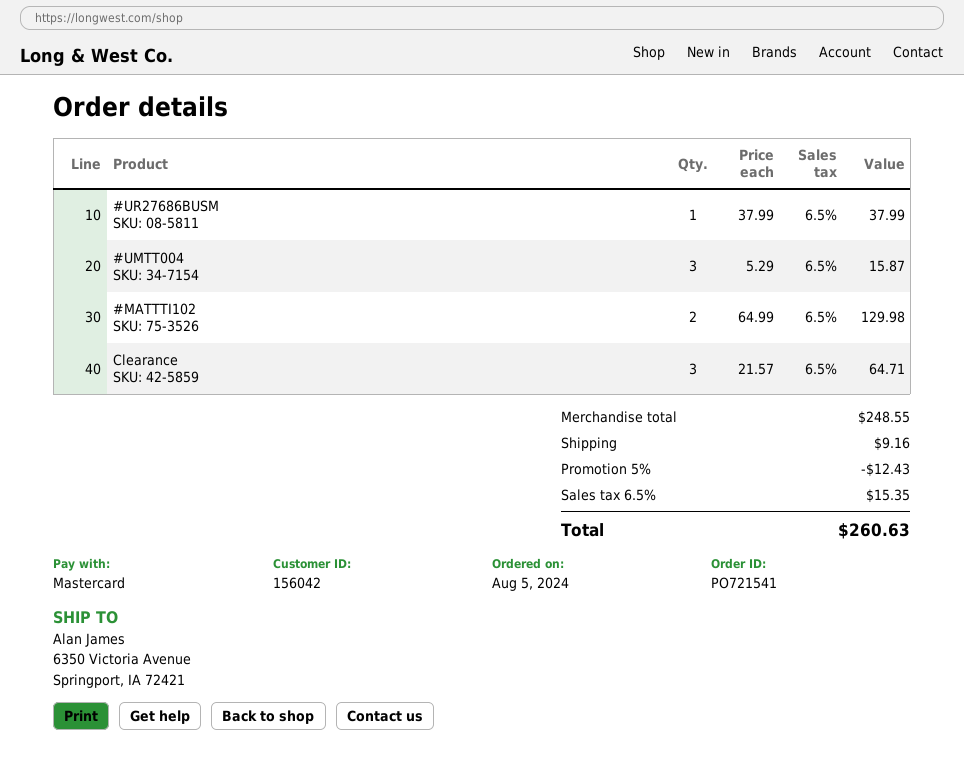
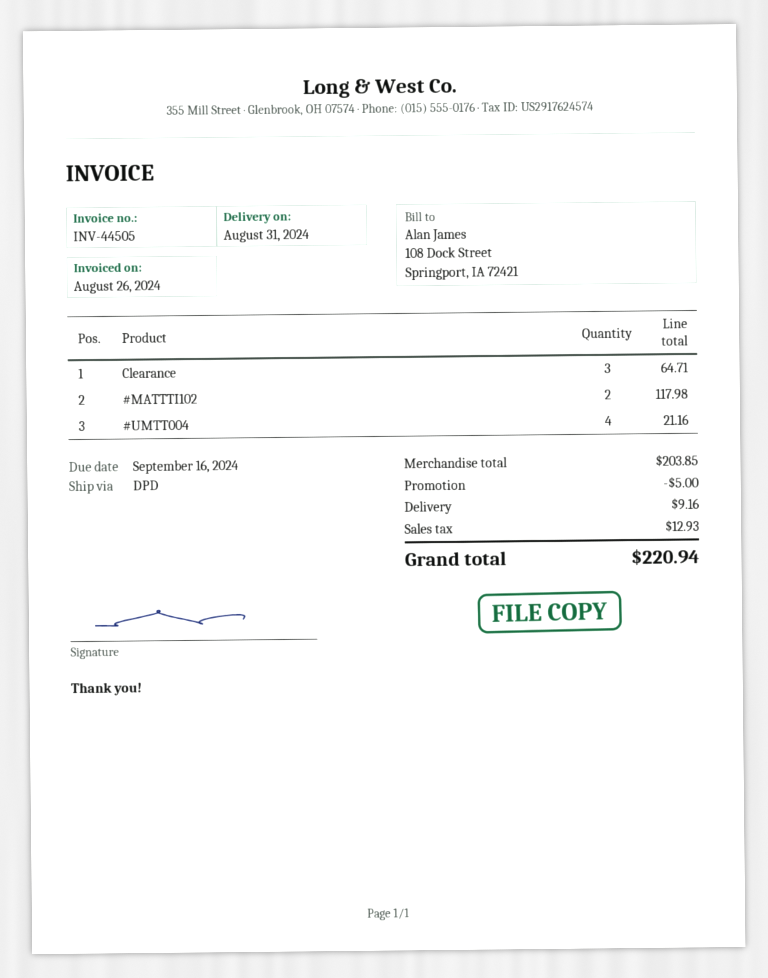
#UR27686BUSM: 1 for 37.99 -> none
#UMTT004: 3 for 15.87 -> 4 for 21.16
#MATTTI102: 2 for 129.98 -> 2 for 117.98
subtotal: 248.55 -> 203.85
discount: 12.43 -> 5.00
tax: 15.35 -> 12.93
total: 260.63 -> 220.94

